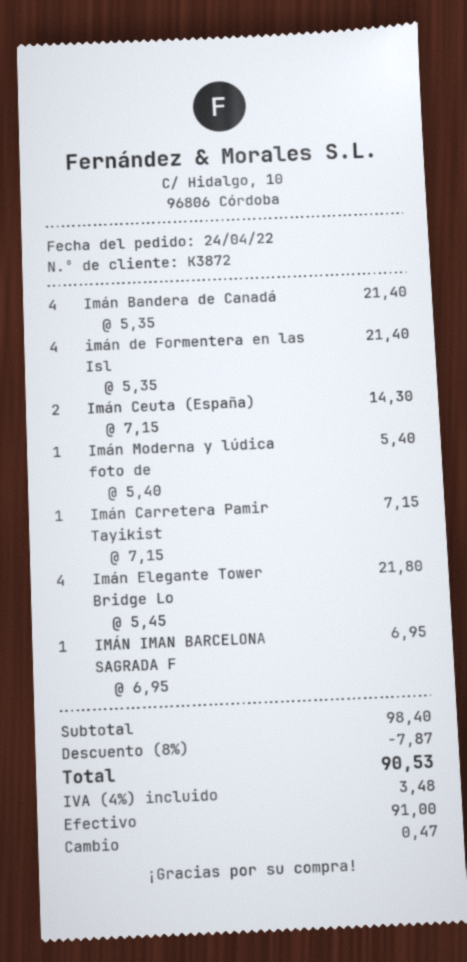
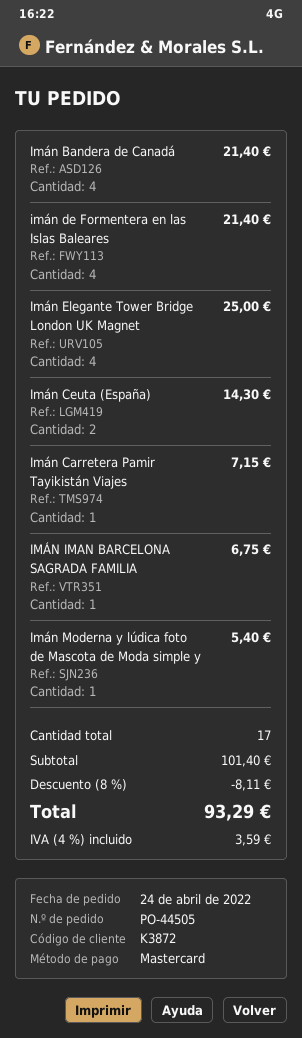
payment method: cash -> Mastercard
Imán Elegante Tower Bridge Lo: 4 for 21.80 -> 4 for 25.00
IMÁN IMAN BARCELONA SAGRADA F: 1 for 6.95 -> 1 for 6.75
subtotal: 98.40 -> 101.40
discount: 8% = 7.87 -> 8% = 8.11
tax: 4% = 3.48 -> 4% = 3.59
total: 90.53 -> 93.29

